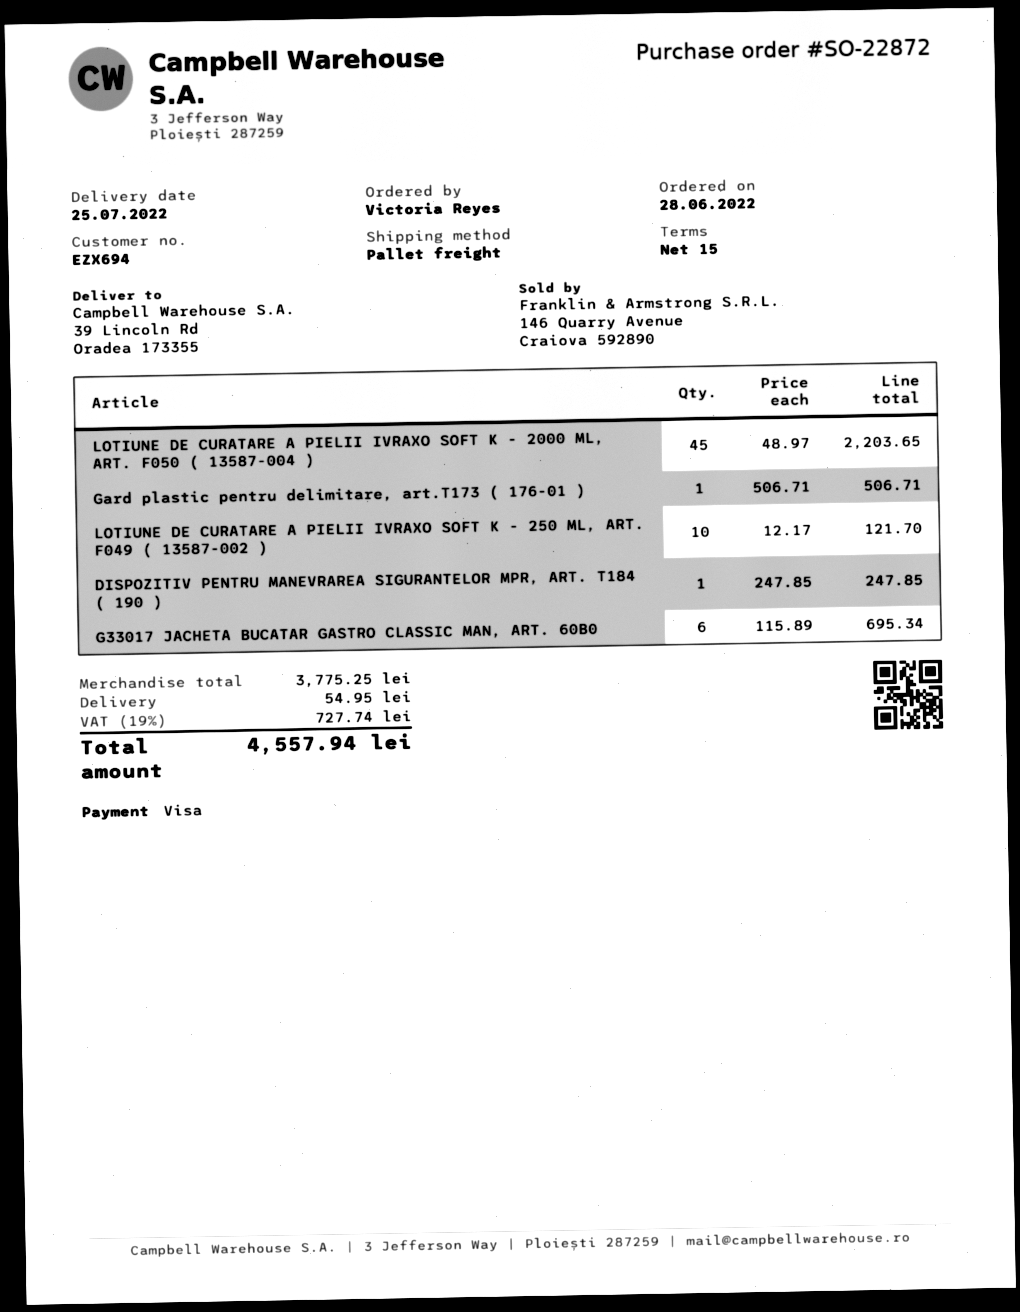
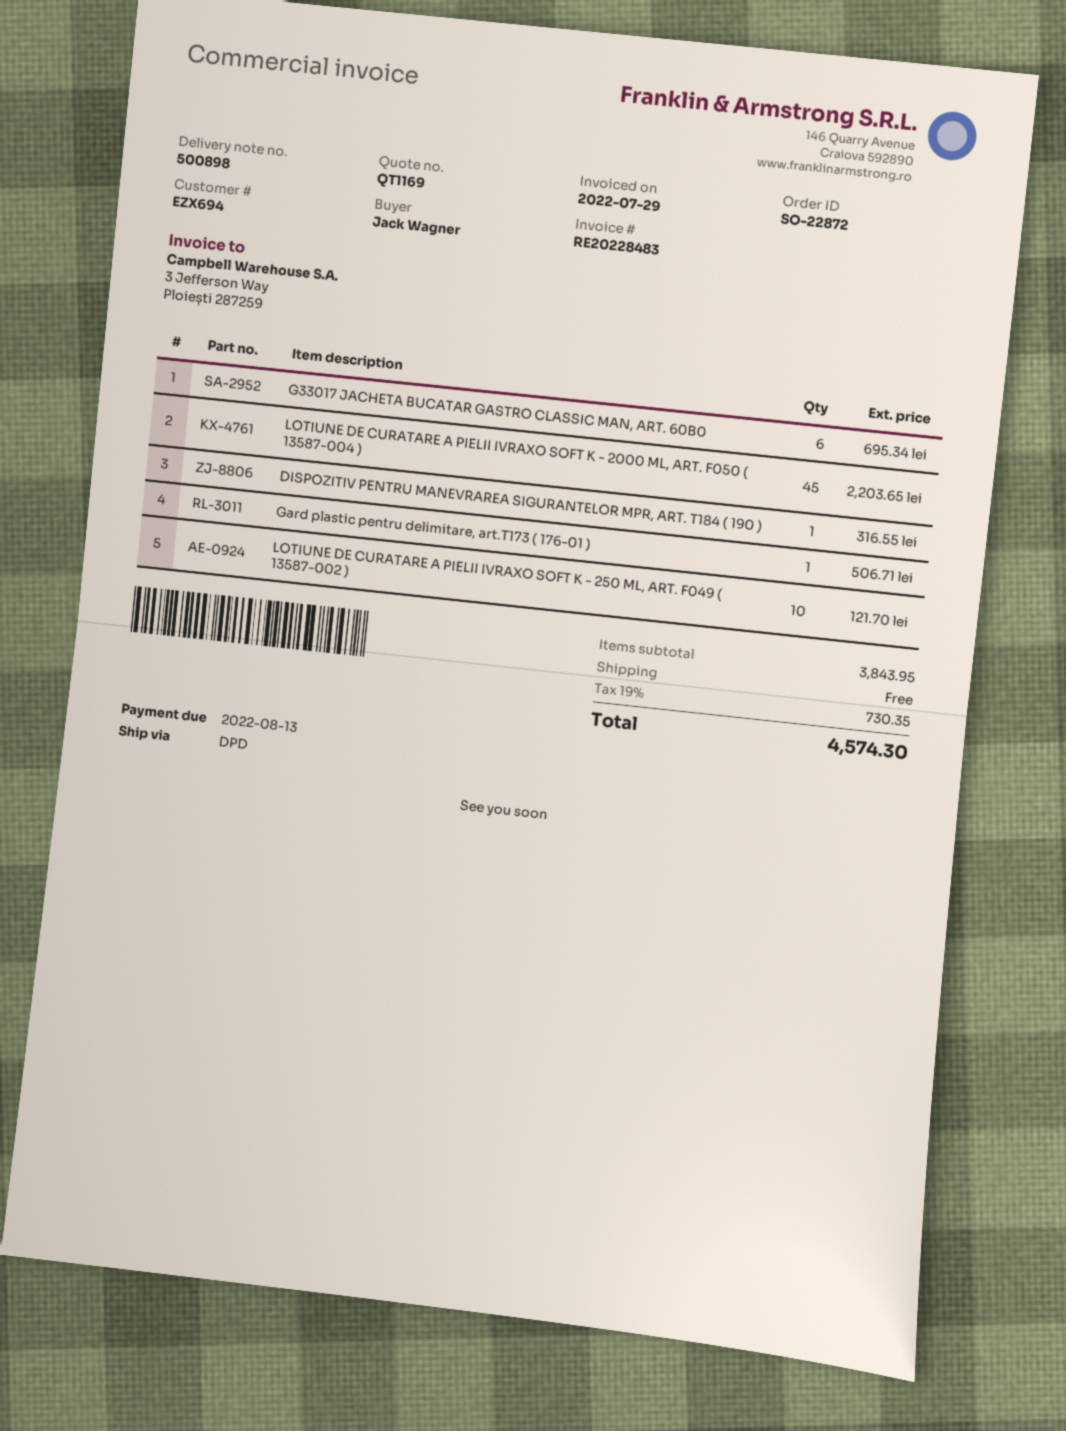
ordered by: Victoria Reyes -> Jack Wagner
shipping method: pallet freight -> DPD
DISPOZITIV PENTRU MANEVRAREA SIGURANTELOR MPR, ART. T184 ( 190 ): 1 for 247.85 -> 1 for 316.55
subtotal: 3775.25 -> 3843.95
shipping: 54.95 -> 0.00
tax: 19% = 727.74 -> 19% = 730.35
total: 4557.94 -> 4574.30

